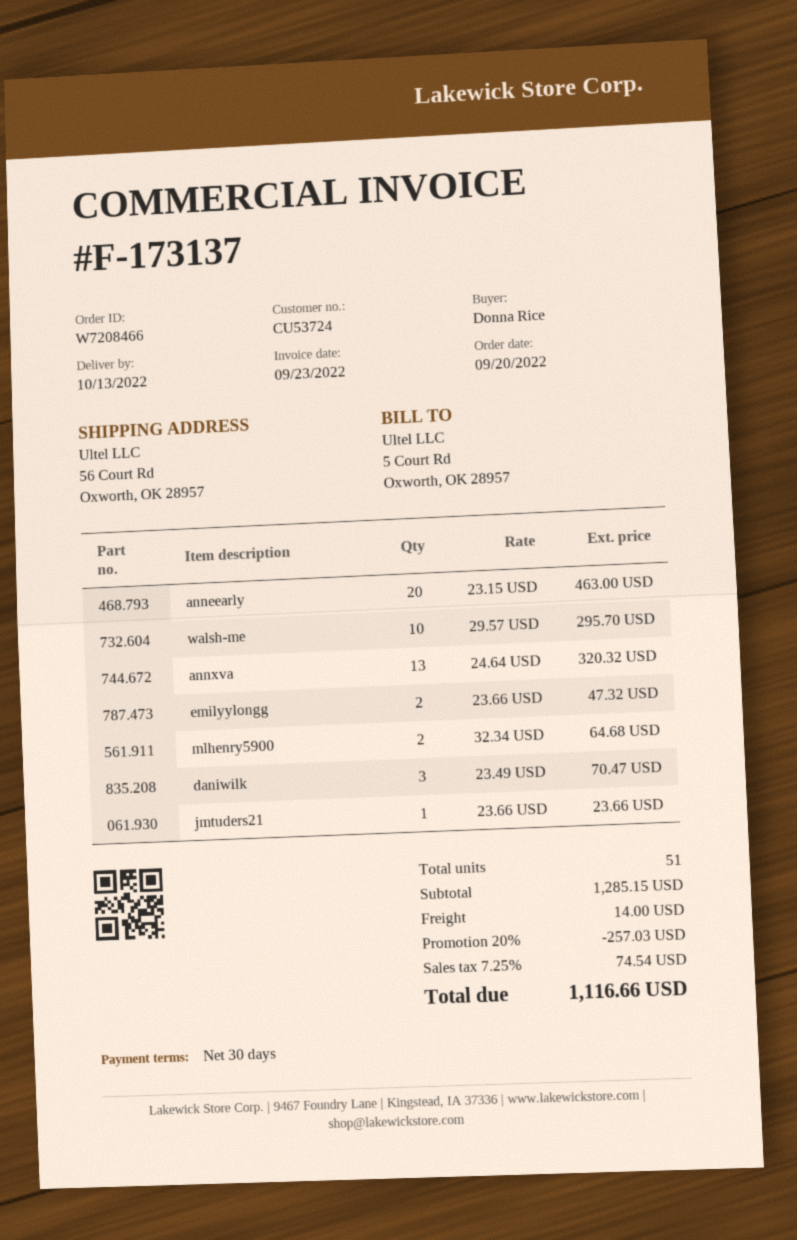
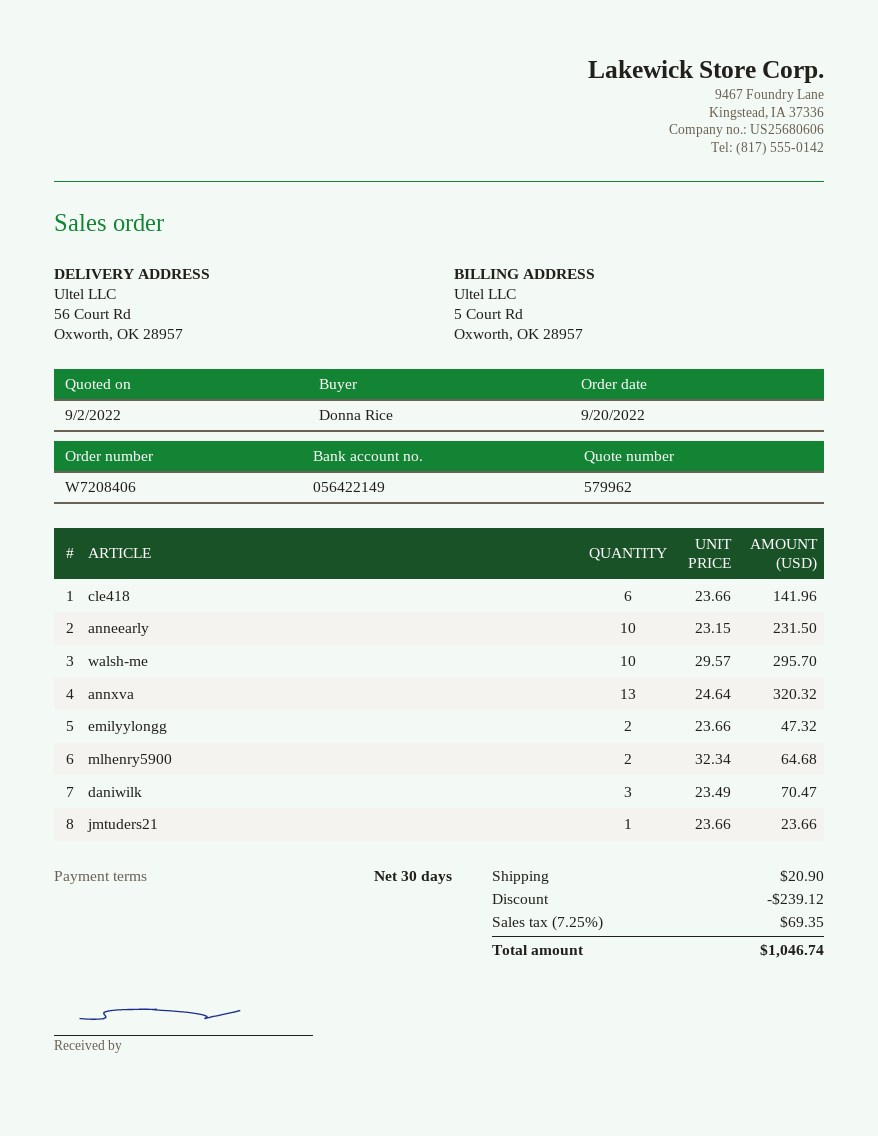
order number: W7208466 -> W7208406
anneearly: 20 x 23.15 = 463.00 -> 10 x 23.15 = 231.50
cle418: none -> 6 x 23.66 = 141.96
discount: 257.03 -> 239.12
shipping: 14.00 -> 20.90
tax: 7.25% = 74.54 -> 7.25% = 69.35
total: 1116.66 -> 1046.74

